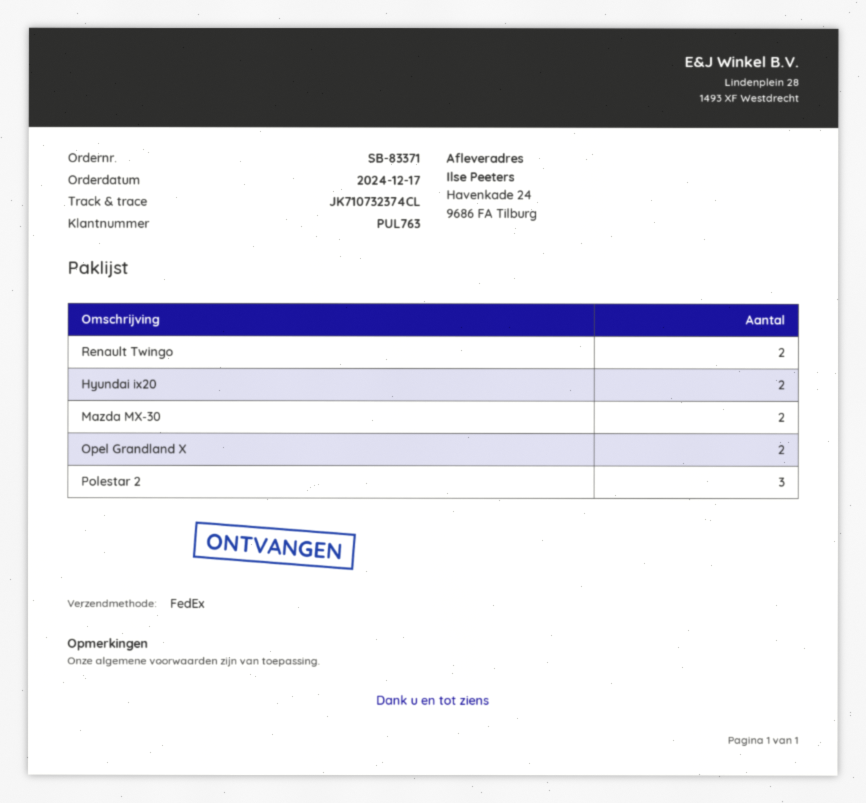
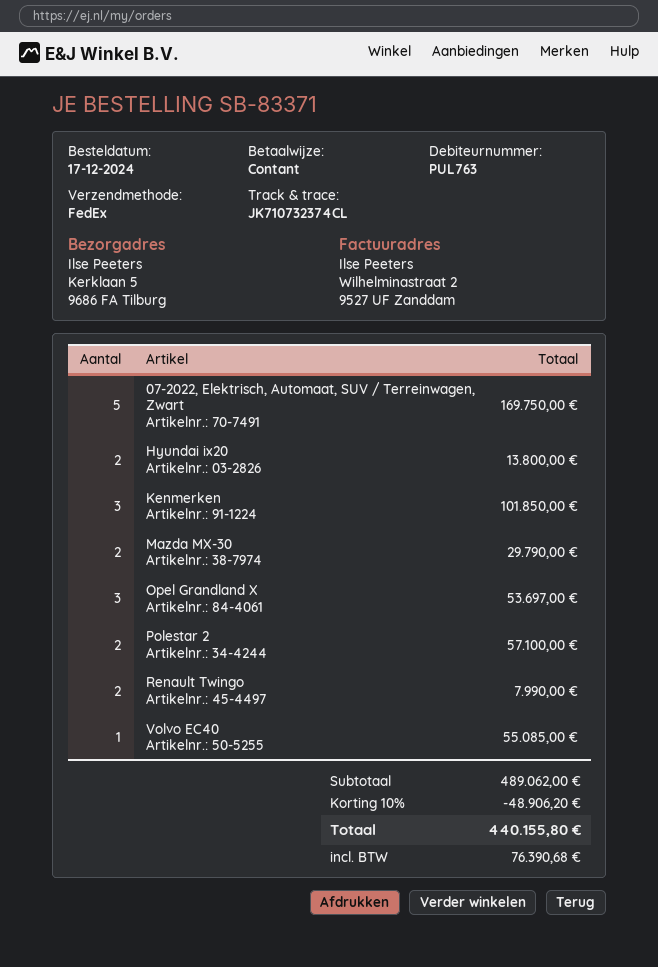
ship to: Havenkade 24, 9686 FA Tilburg -> Kerklaan 5, 9686 FA Tilburg
Opel Grandland X: 2 -> 3
Polestar 2: 3 -> 2
07-2022, Elektrisch, Automaat, SUV / Terreinwagen, Zwart: none -> 5
Kenmerken: none -> 3
Volvo EC40: none -> 1

